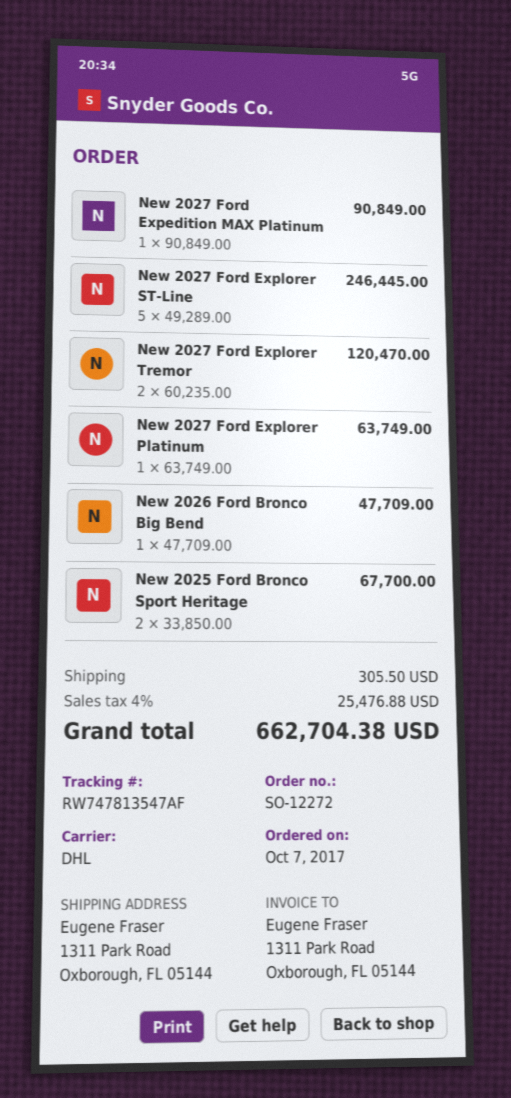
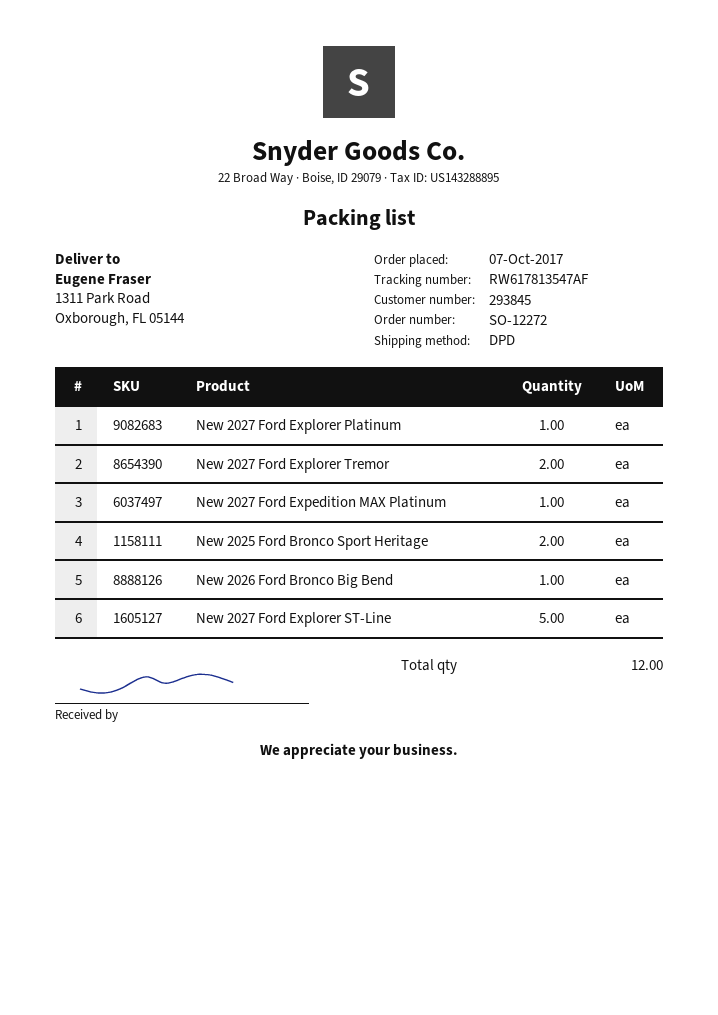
shipping method: DHL -> DPD
tracking number: RW747813547AF -> RW617813547AF

